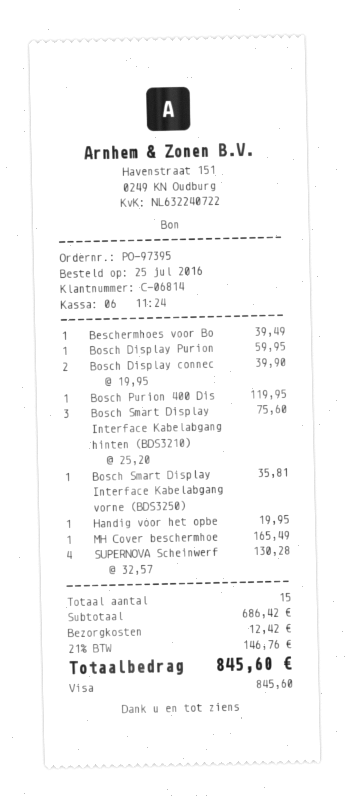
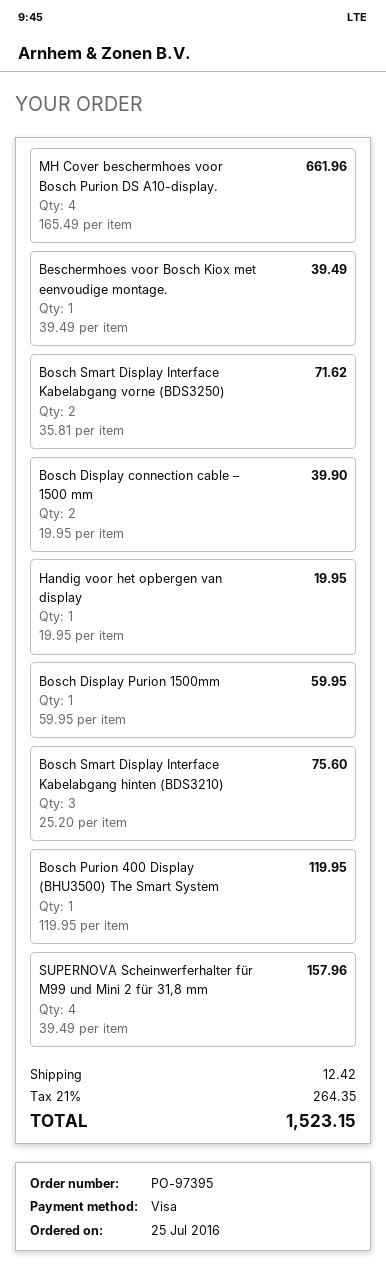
Bosch Smart Display Interface Kabelabgang vorne (BDS3250): 1 x 35.81 = 35.81 -> 2 x 35.81 = 71.62
MH Cover beschermhoe: 1 x 165.49 = 165.49 -> 4 x 165.49 = 661.96
SUPERNOVA Scheinwerf: 4 x 32.57 = 130.28 -> 4 x 39.49 = 157.96
tax: 21% = 146.76 -> 21% = 264.35
total: 845.60 -> 1523.15

